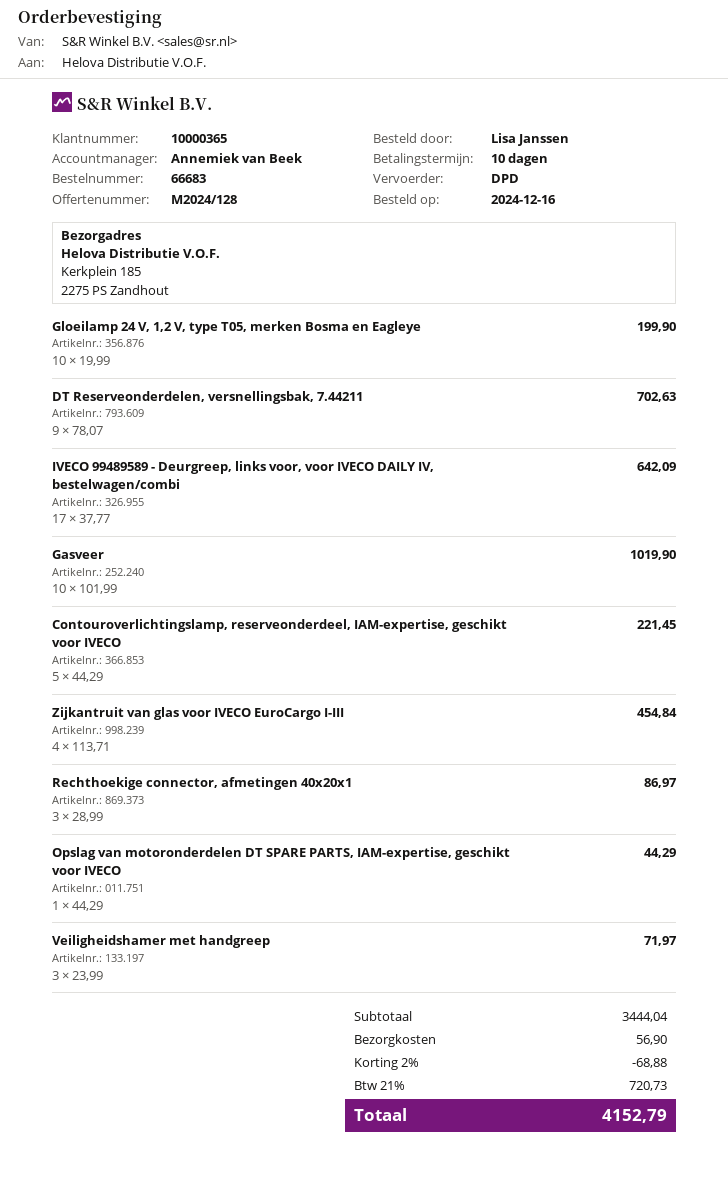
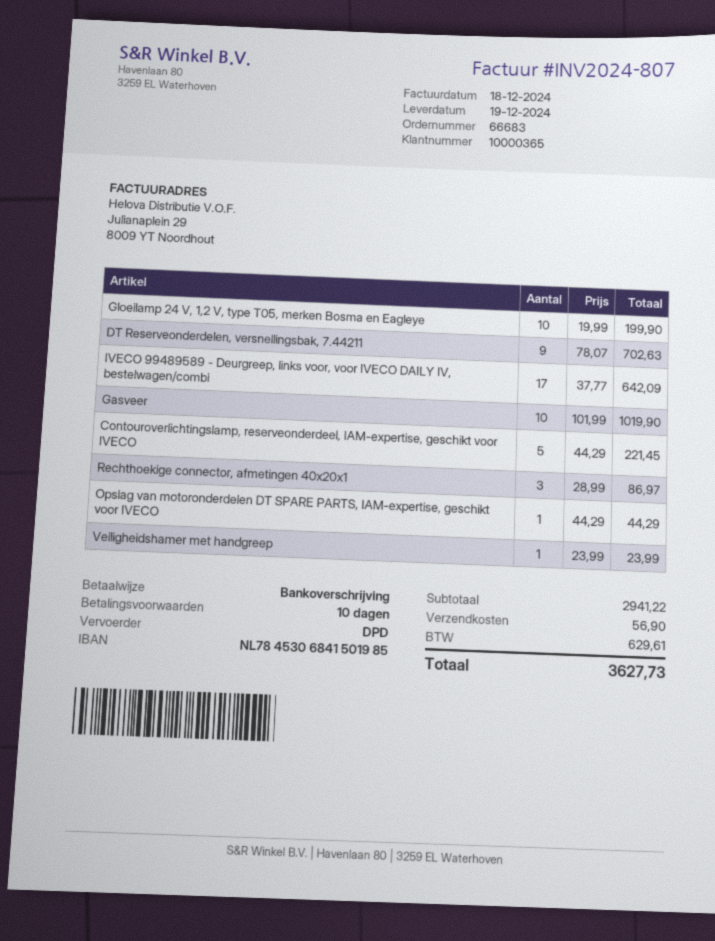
Zijkantruit van glas voor IVECO EuroCargo I-III: 4 x 113.71 = 454.84 -> none
Veiligheidshamer met handgreep: 3 x 23.99 = 71.97 -> 1 x 23.99 = 23.99
subtotal: 3444.04 -> 2941.22
discount: 2% = 68.88 -> none
tax: 720.73 -> 629.61
total: 4152.79 -> 3627.73

